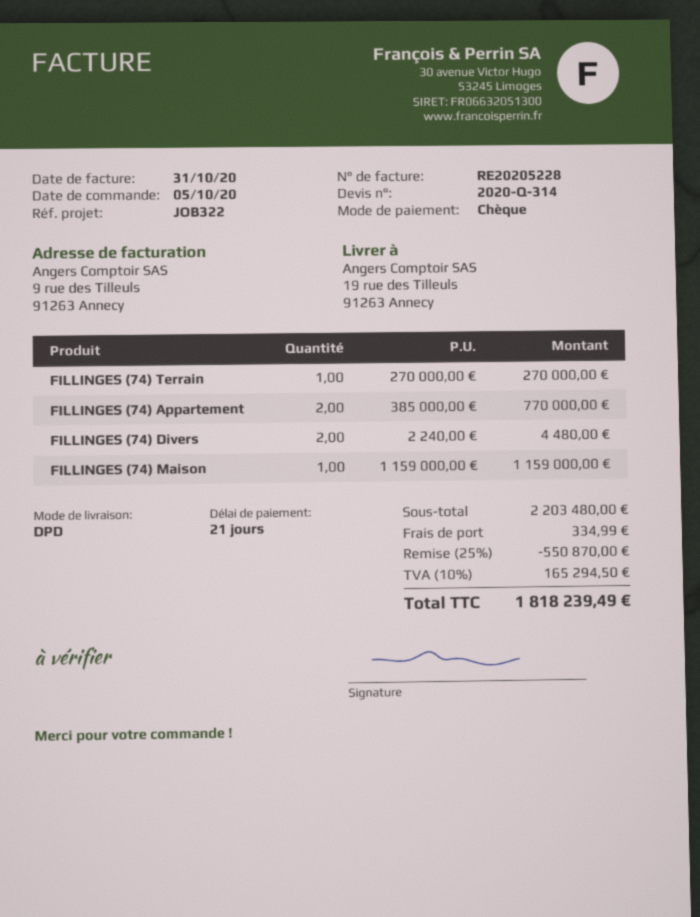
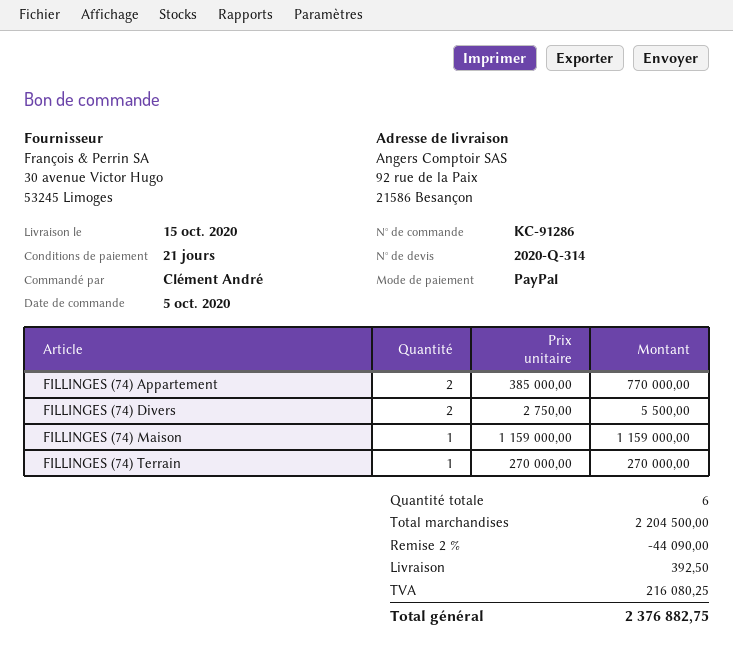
payment method: cheque -> PayPal
ship to: 19 rue des Tilleuls, 91263 Annecy -> 92 rue de la Paix, 21586 Besançon
FILLINGES (74) Divers: 2 x 2240.00 = 4480.00 -> 2 x 2750.00 = 5500.00
subtotal: 2203480.00 -> 2204500.00
discount: 25% = 550870.00 -> 2% = 44090.00
shipping: 334.99 -> 392.50
tax: 165294.50 -> 216080.25
total: 1818239.49 -> 2376882.75

